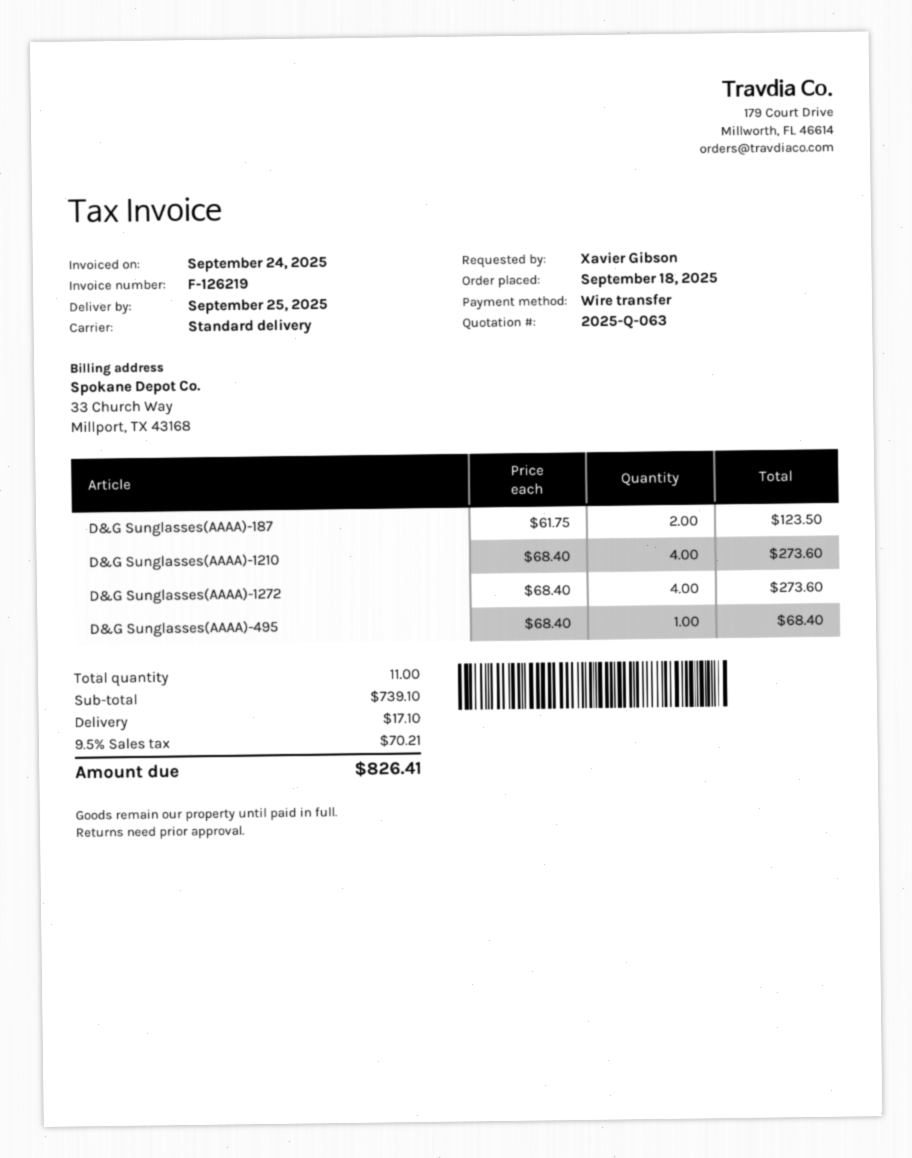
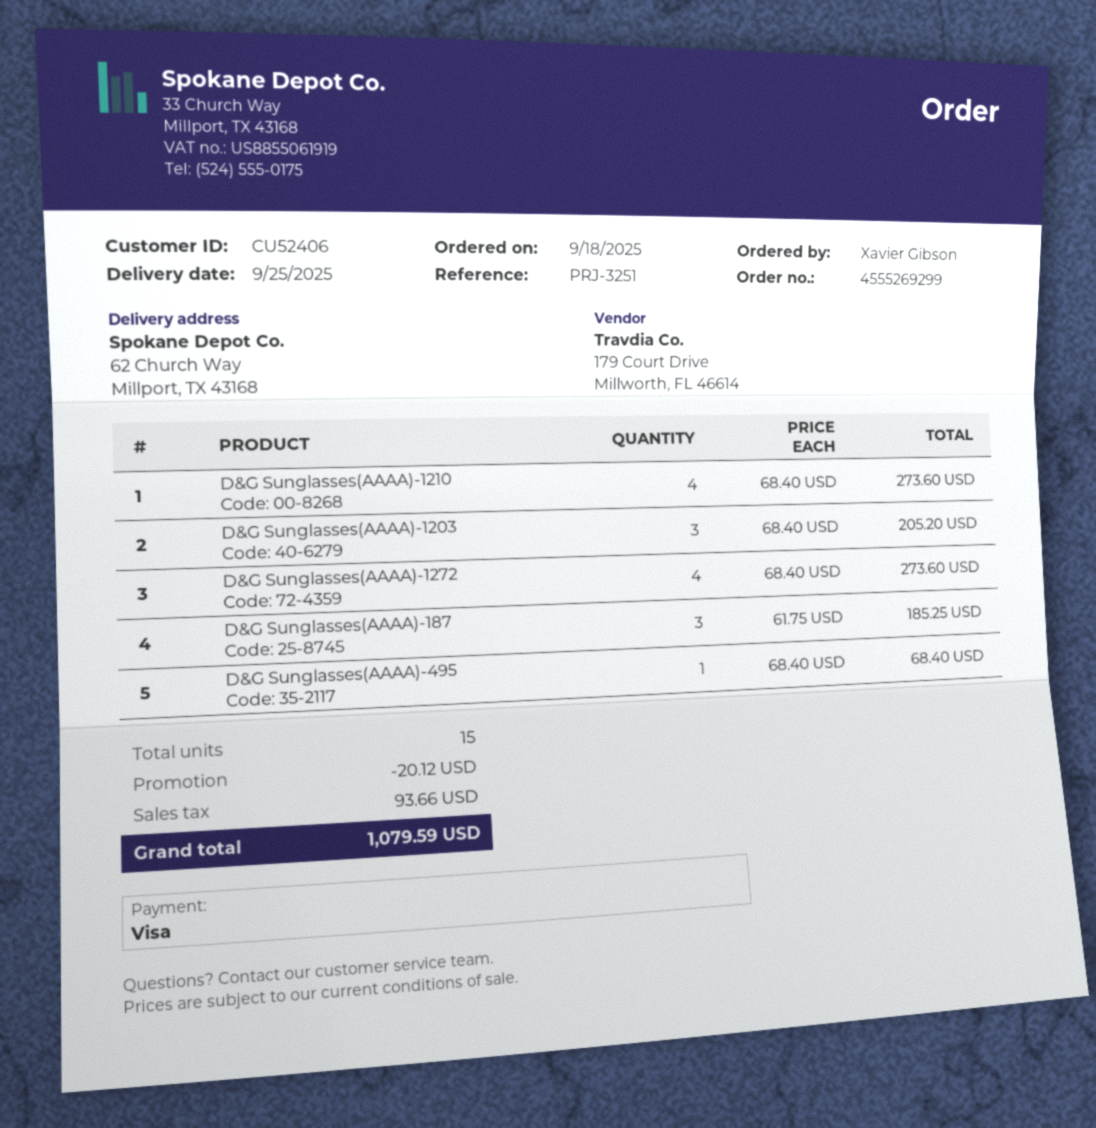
payment method: bank transfer -> Visa
D&G Sunglasses(AAAA)-187: 2 x 61.75 = 123.50 -> 3 x 61.75 = 185.25
D&G Sunglasses(AAAA)-1203: none -> 3 x 68.40 = 205.20
total quantity: 11 -> 15
discount: none -> 20.12
shipping: 17.10 -> none
tax: 70.21 -> 93.66
total: 826.41 -> 1079.59

